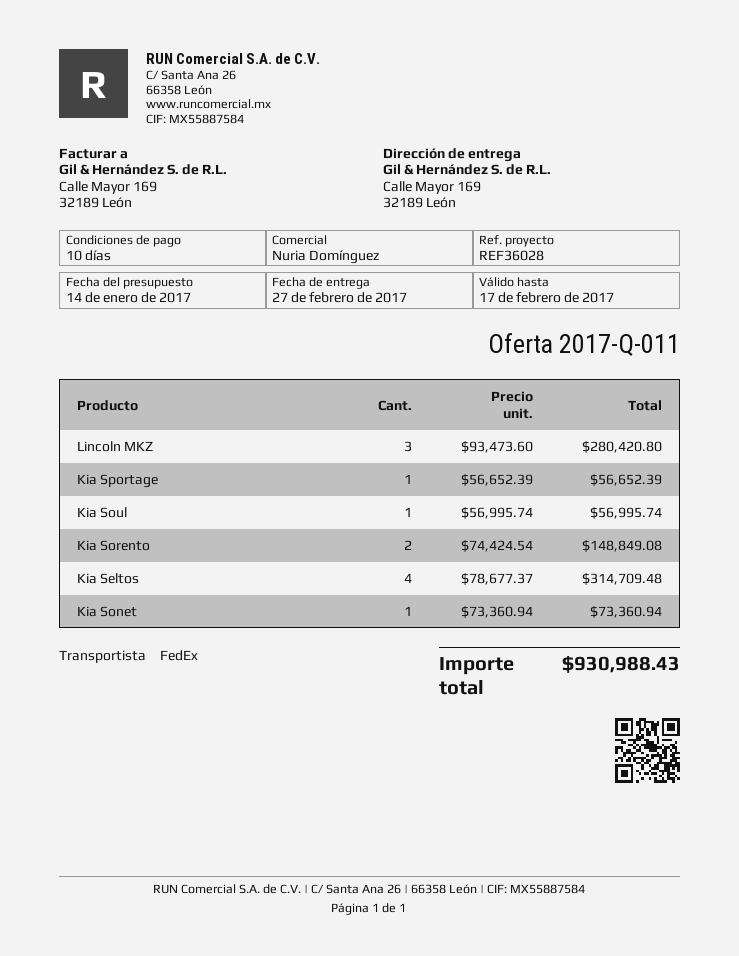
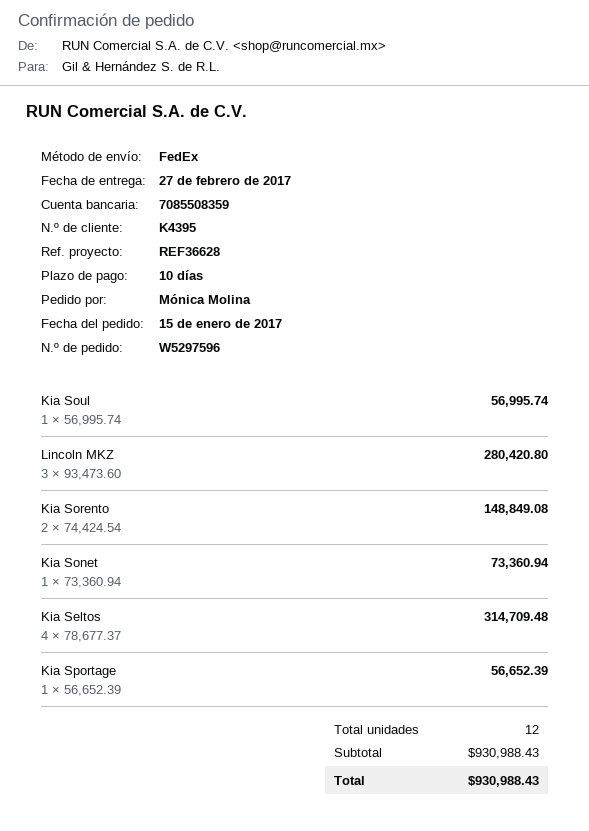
reference: REF36028 -> REF36628

